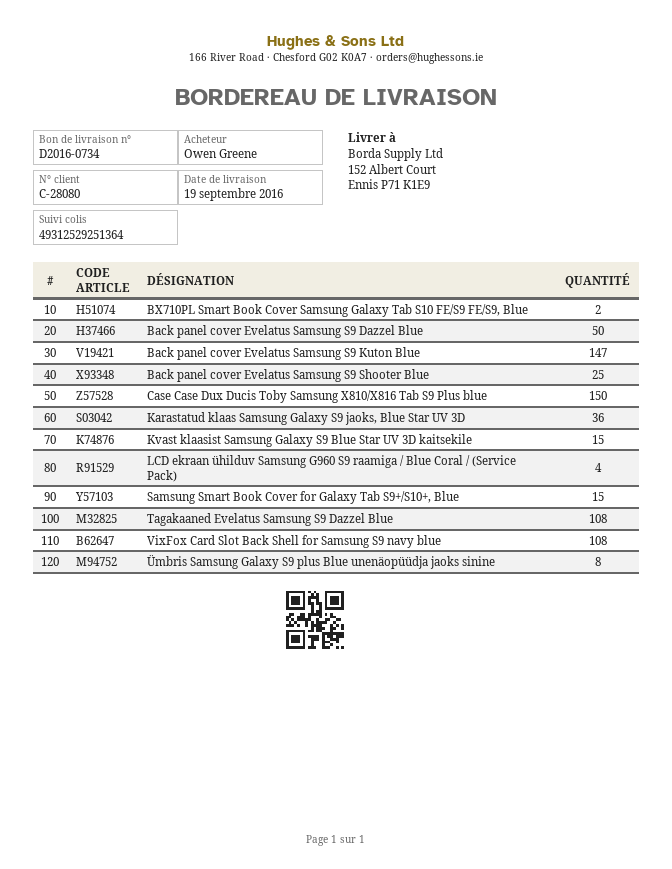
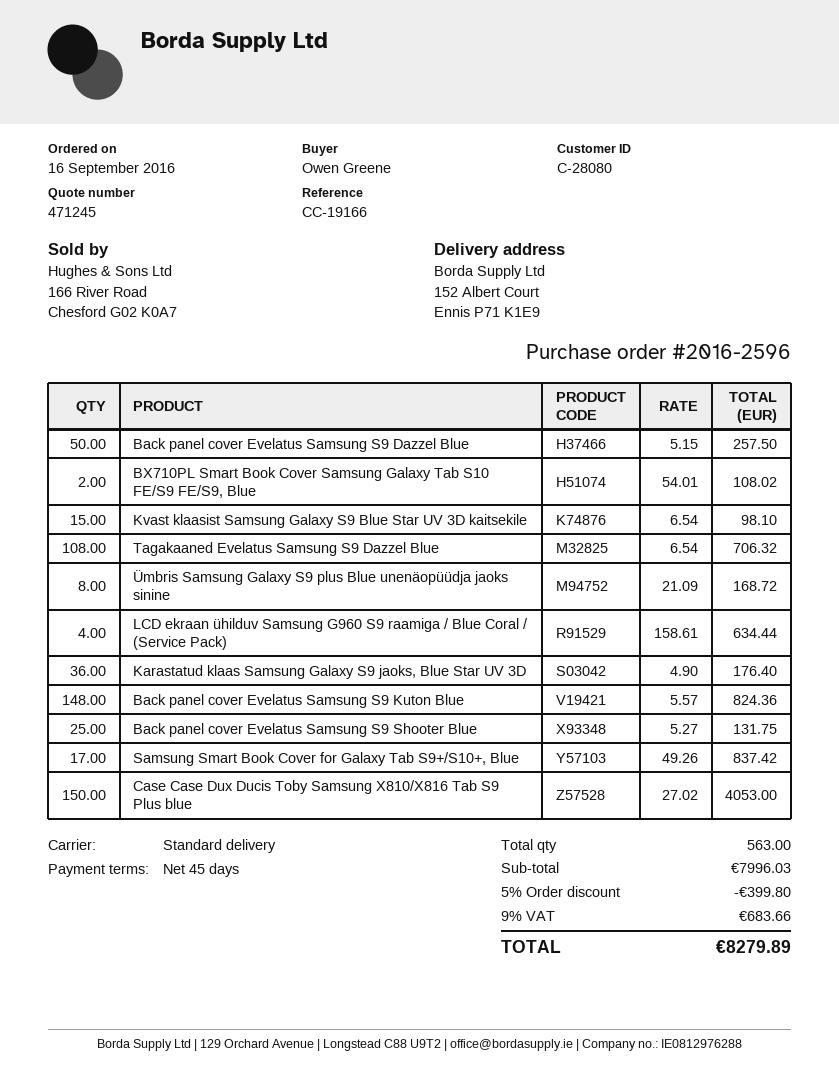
Back panel cover Evelatus Samsung S9 Kuton Blue: 147 -> 148
Samsung Smart Book Cover for Galaxy Tab S9+/S10+, Blue: 15 -> 17
VixFox Card Slot Back Shell for Samsung S9 navy blue: 108 -> none

